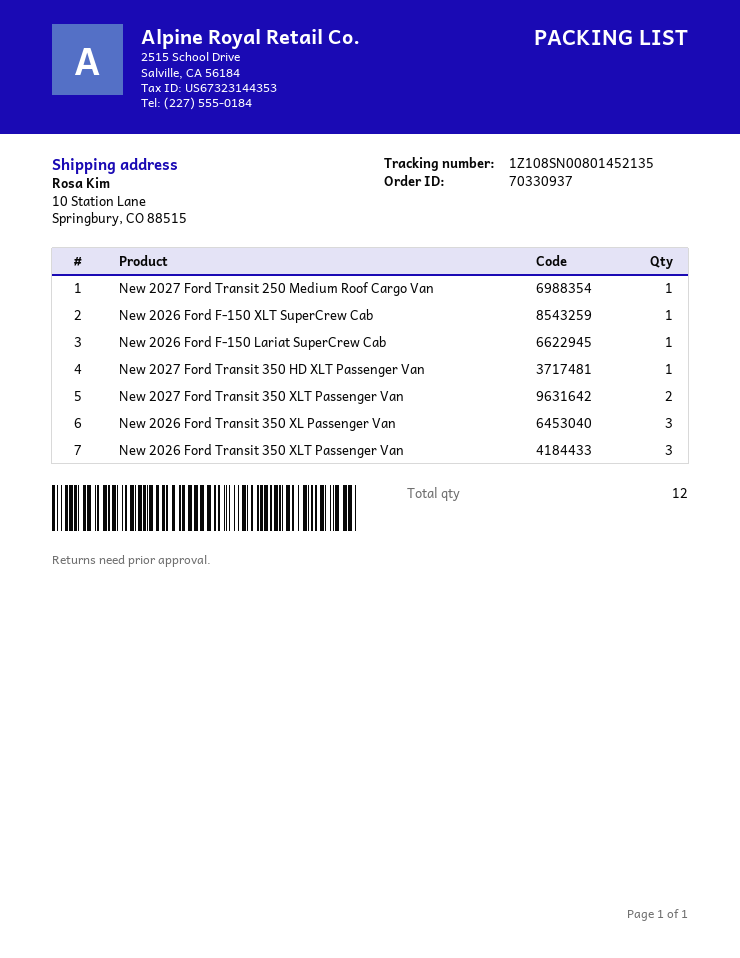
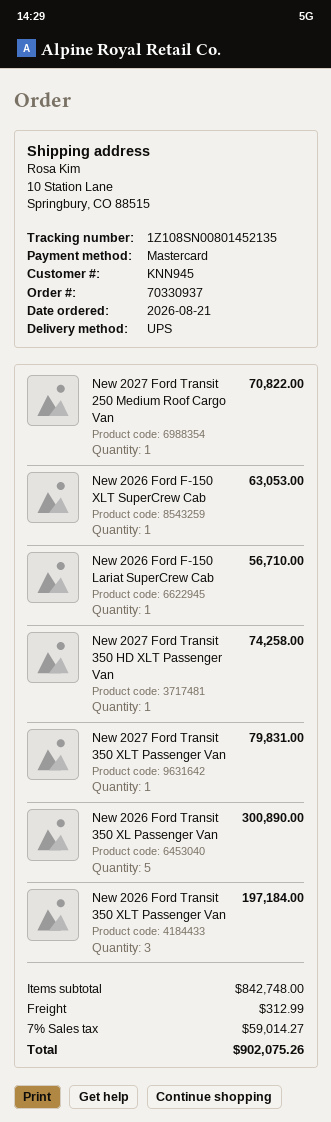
New 2027 Ford Transit 350 XLT Passenger Van: 2 -> 1
New 2026 Ford Transit 350 XL Passenger Van: 3 -> 5

